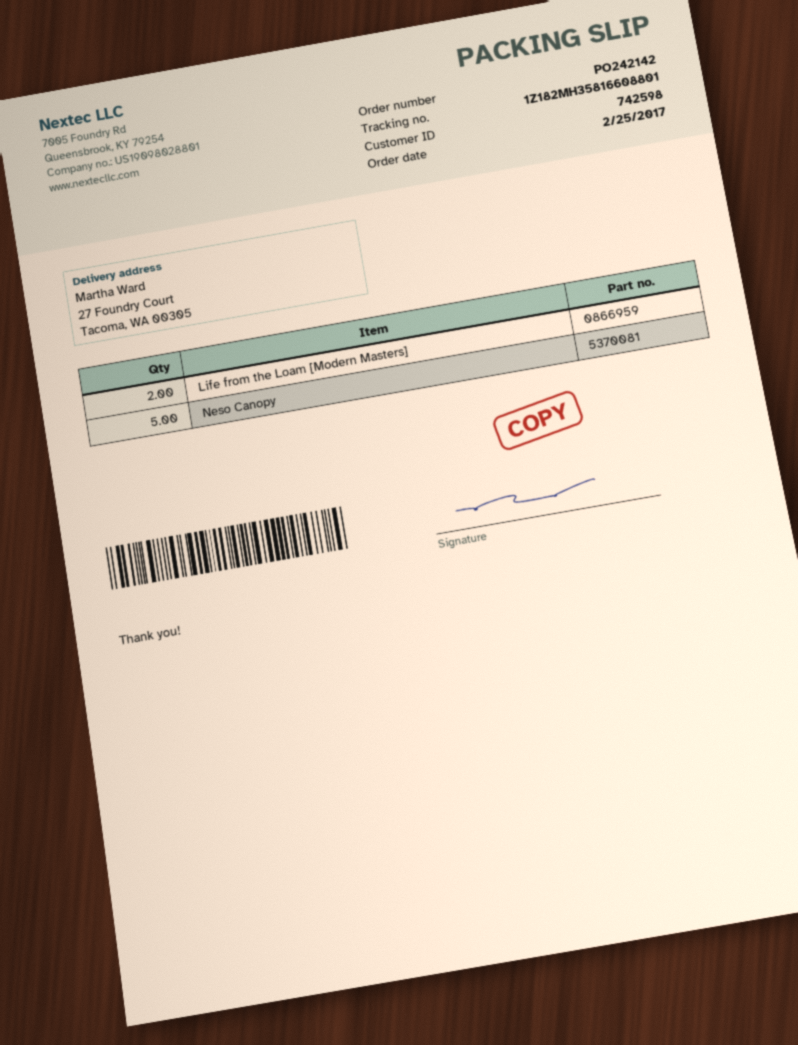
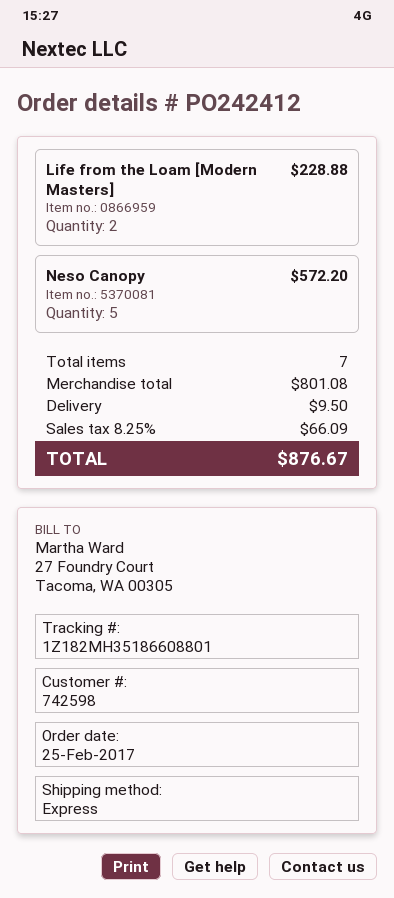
order number: PO242142 -> PO242412
tracking number: 1Z182MH35816608801 -> 1Z182MH35186608801

